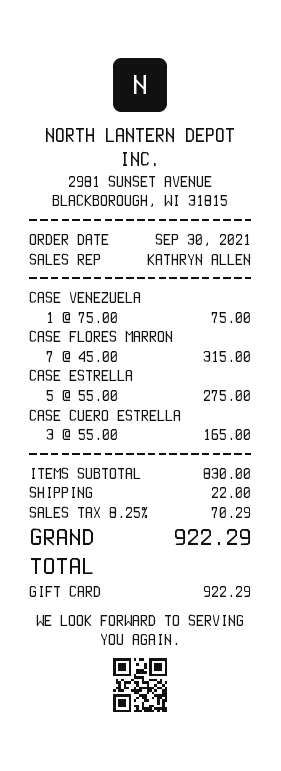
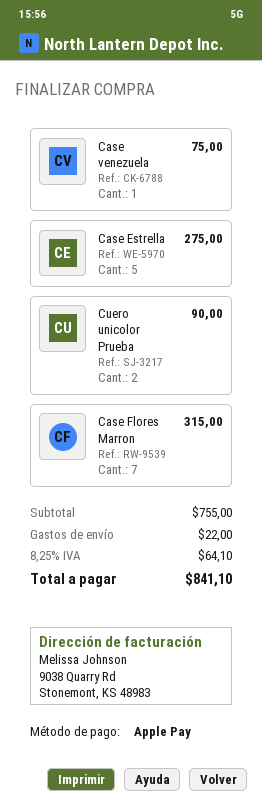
payment method: gift card -> Apple Pay
CASE CUERO ESTRELLA: 3 for 165.00 -> none
Cuero unicolor Prueba: none -> 2 for 90.00
subtotal: 830.00 -> 755.00
tax: 8.25% = 70.29 -> 8.25% = 64.10
total: 922.29 -> 841.10

